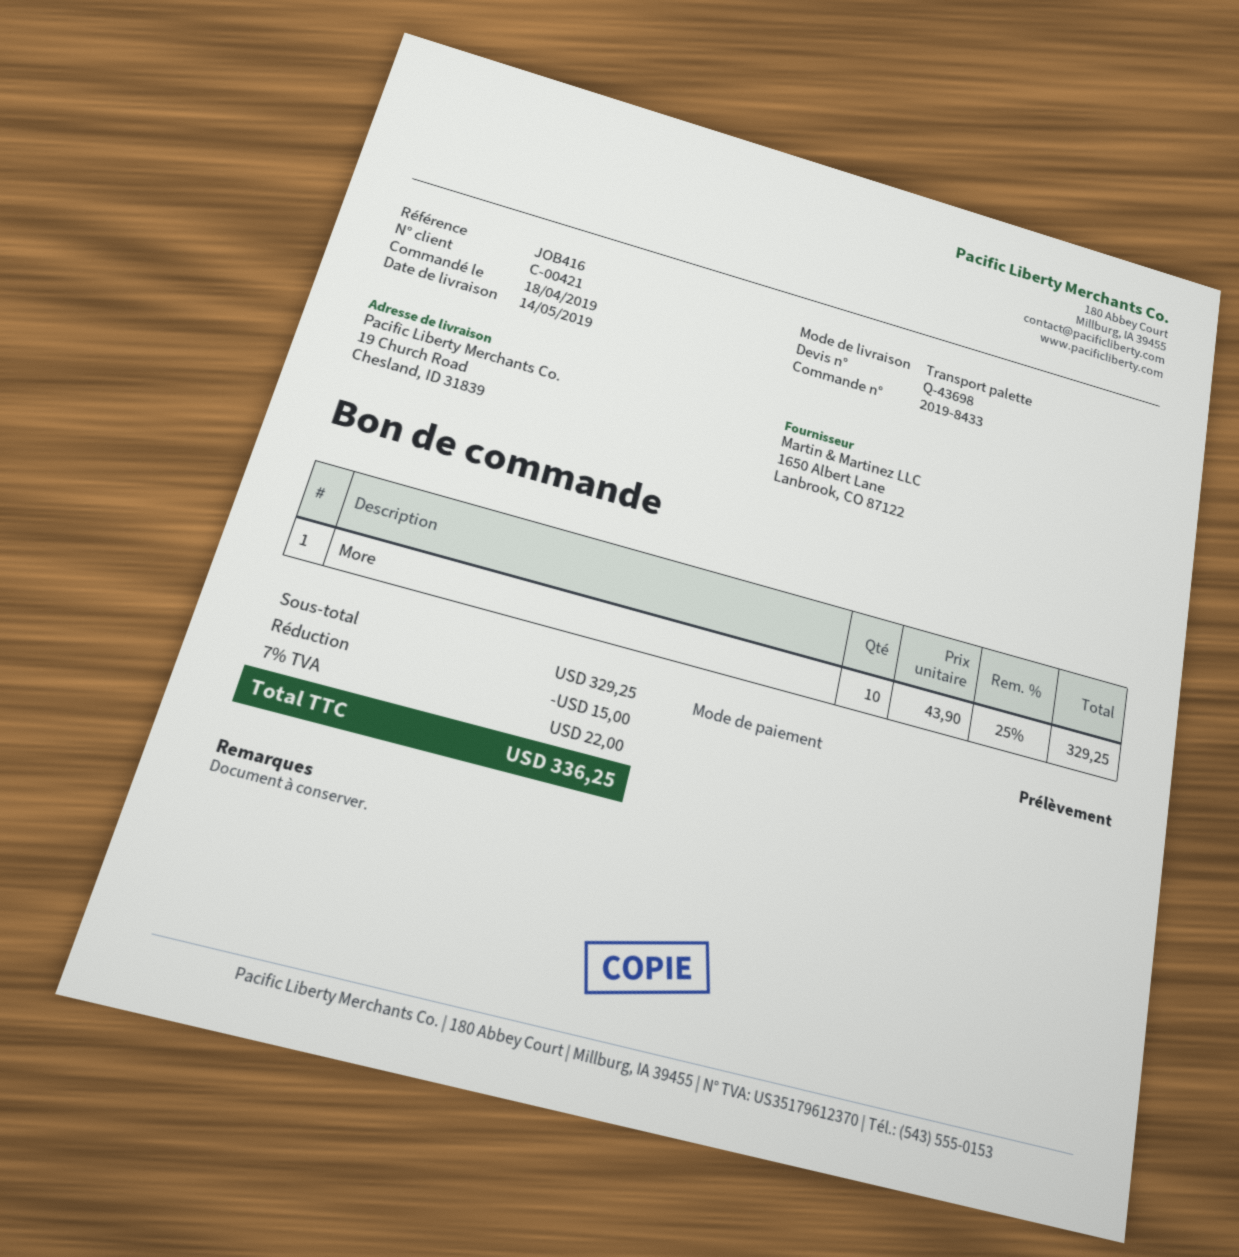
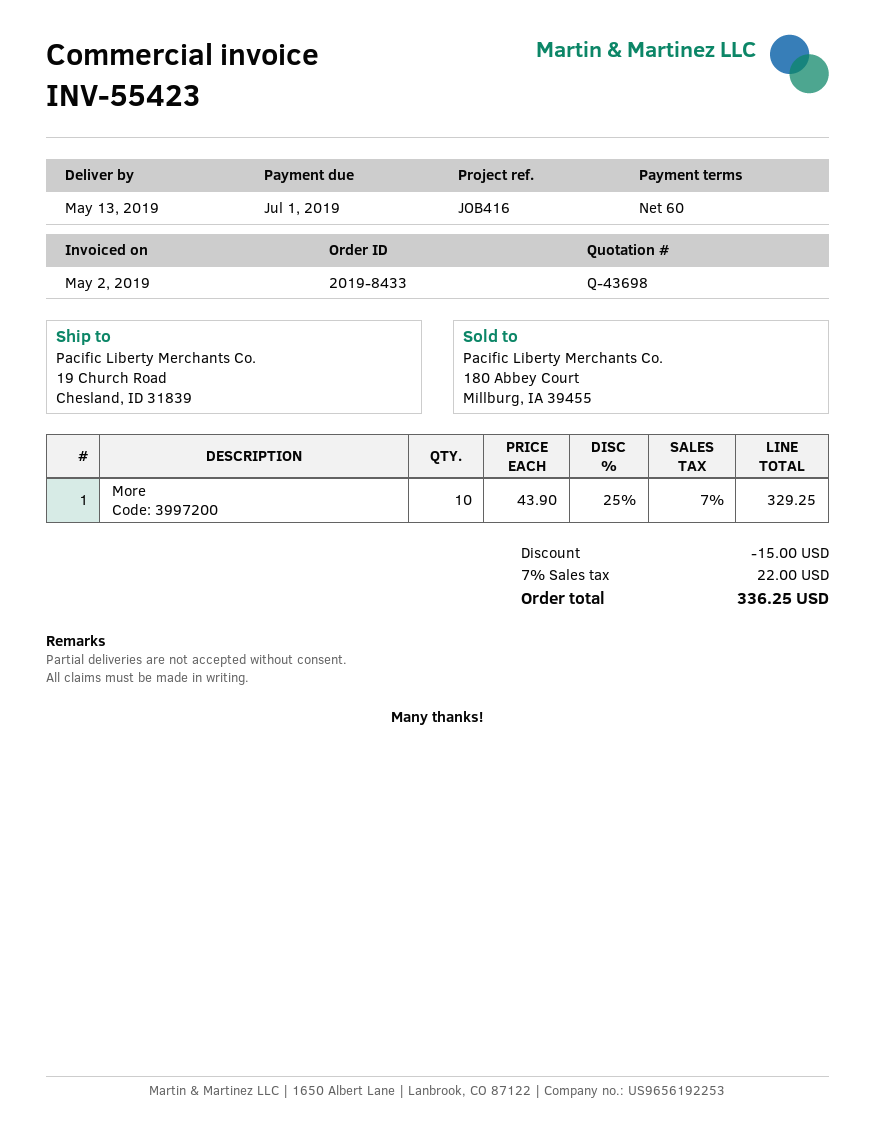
delivery date: 2019-05-14 -> 2019-05-13

